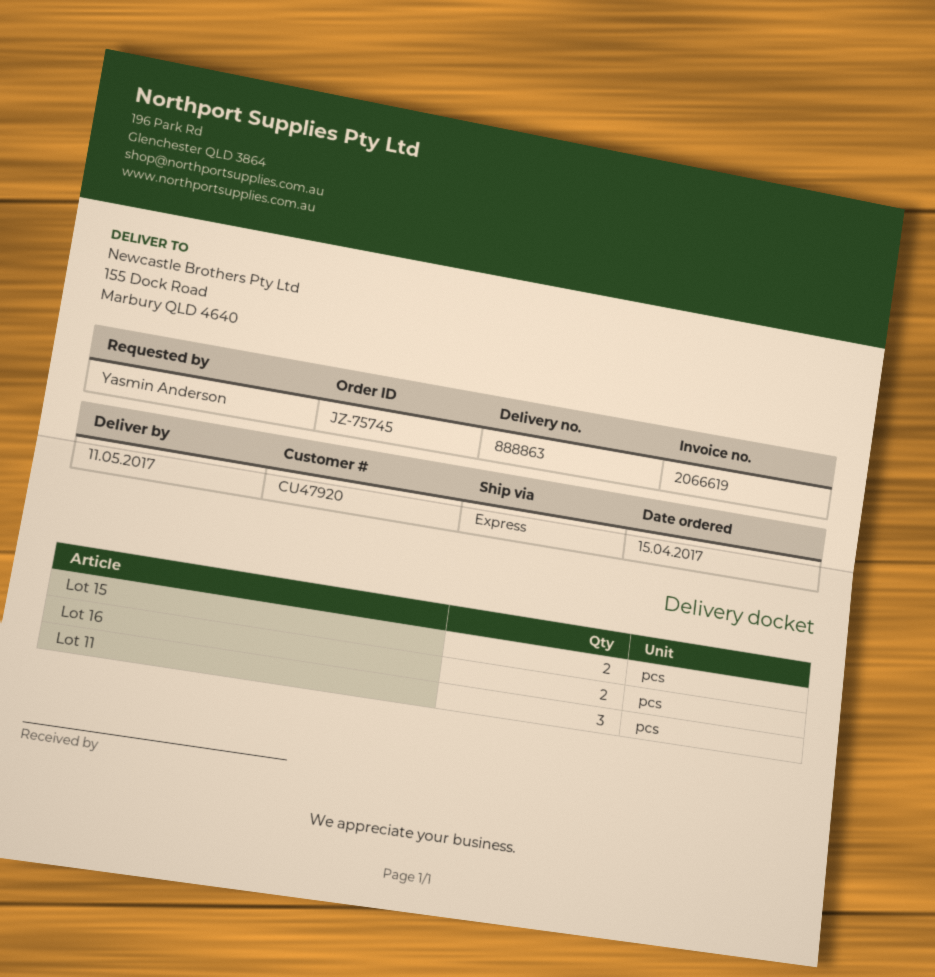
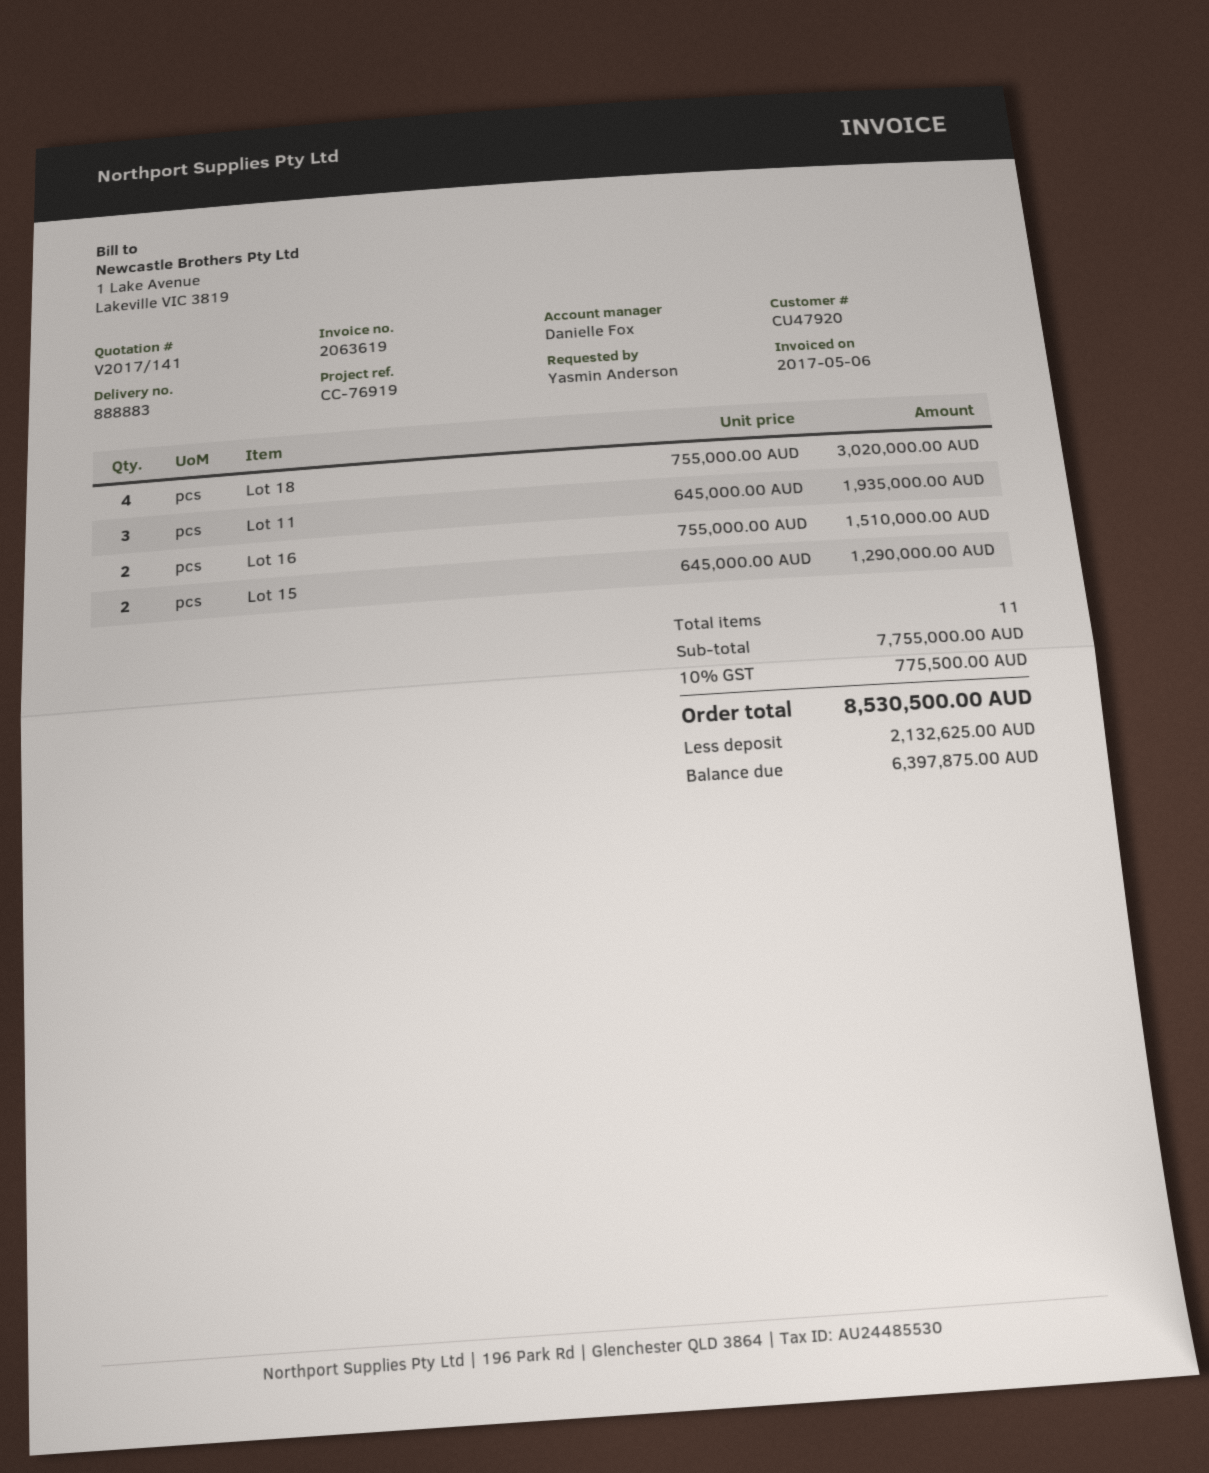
delivery note number: 888863 -> 888883
invoice number: 2066619 -> 2063619
Lot 18: none -> 4

